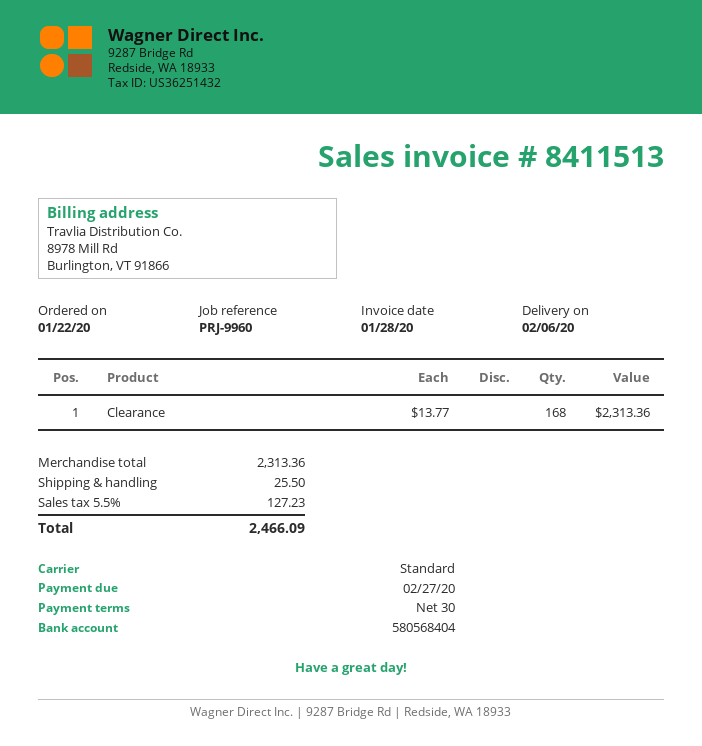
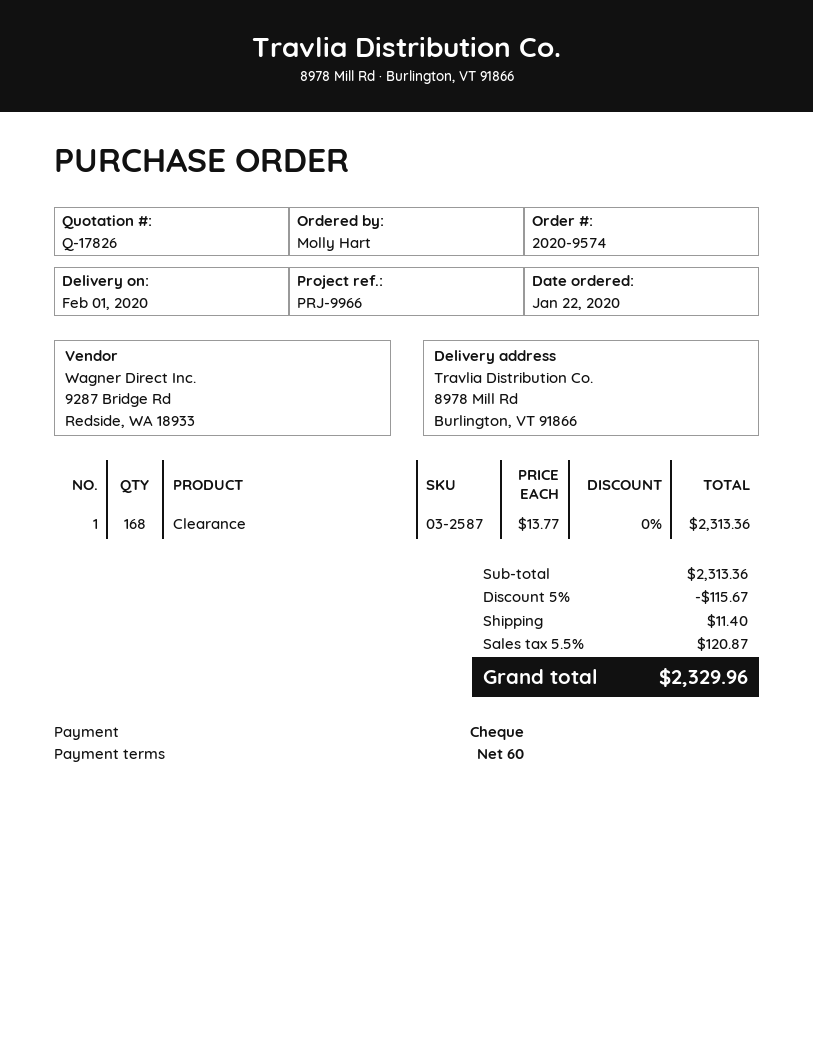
delivery date: 2020-02-06 -> 2020-02-01
payment terms: 30 days -> 60 days
reference: PRJ-9960 -> PRJ-9966
discount: none -> 5% = 115.67
shipping: 25.50 -> 11.40
tax: 5.5% = 127.23 -> 5.5% = 120.87
total: 2466.09 -> 2329.96

